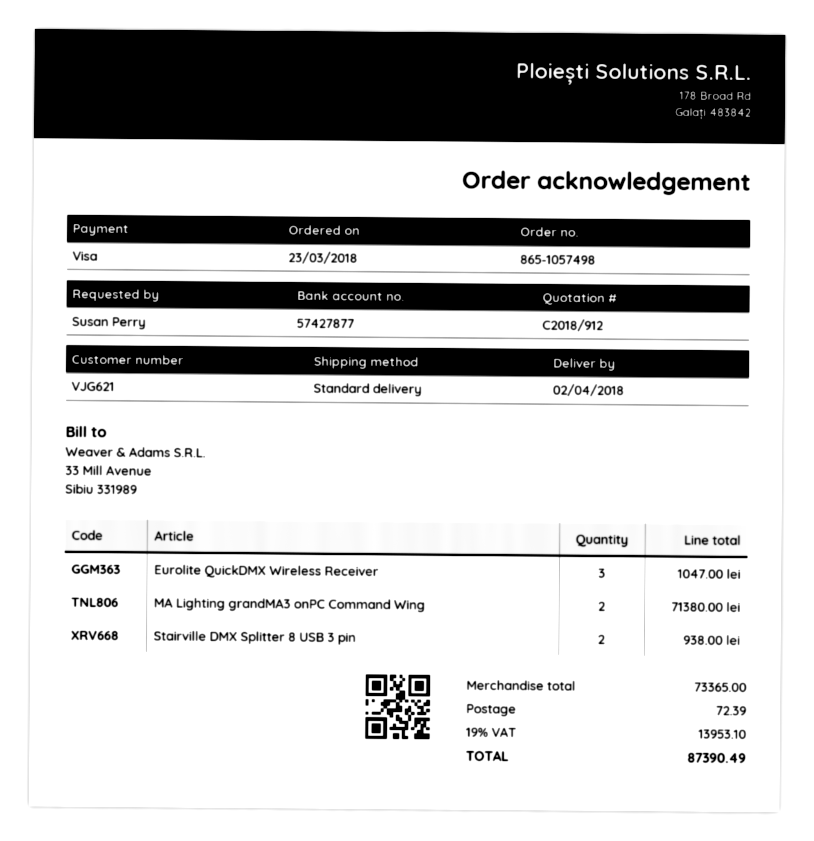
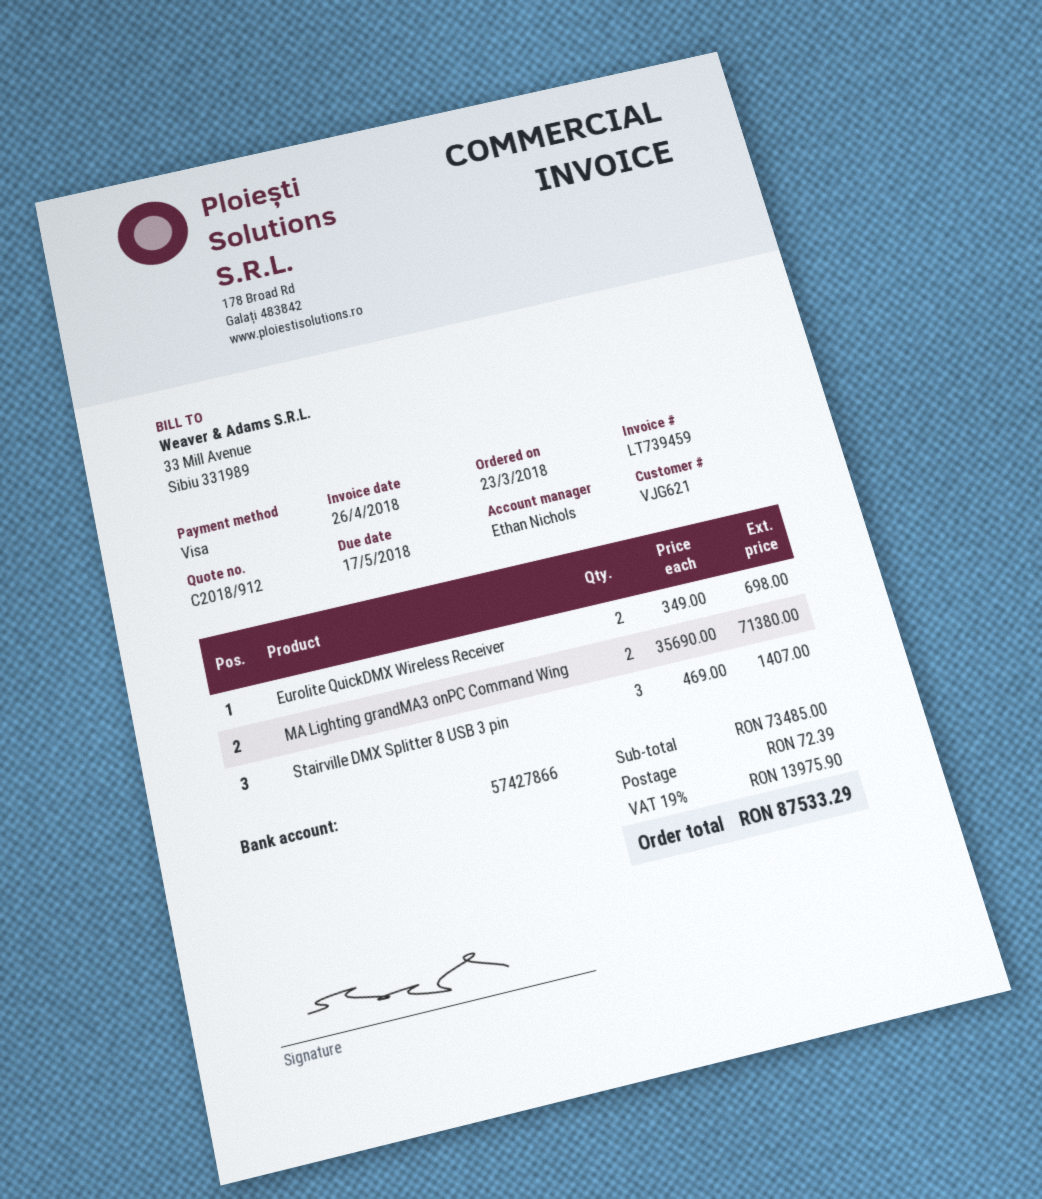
bank account: 57427877 -> 57427866
Eurolite QuickDMX Wireless Receiver: 3 for 1047.00 -> 2 for 698.00
Stairville DMX Splitter 8 USB 3 pin: 2 for 938.00 -> 3 for 1407.00
subtotal: 73365.00 -> 73485.00
tax: 19% = 13953.10 -> 19% = 13975.90
total: 87390.49 -> 87533.29

